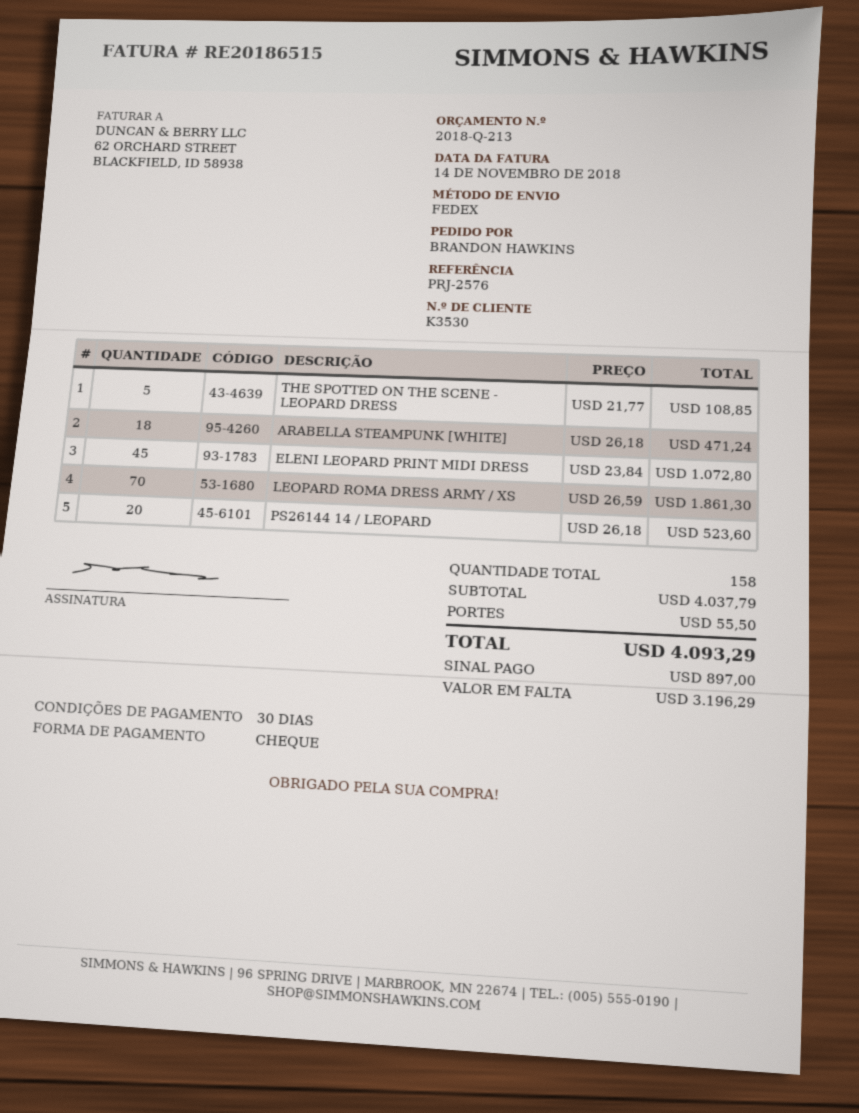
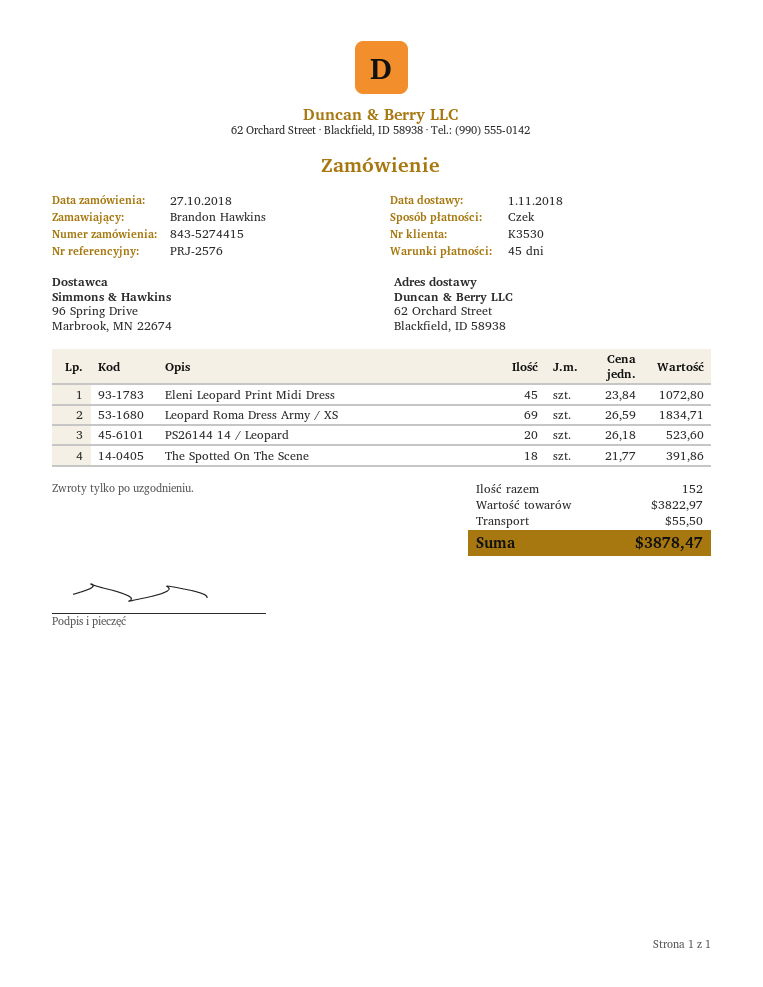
payment terms: 30 days -> 45 days
THE SPOTTED ON THE SCENE - LEOPARD DRESS: 5 x 21.77 = 108.85 -> none
ARABELLA STEAMPUNK [WHITE]: 18 x 26.18 = 471.24 -> none
LEOPARD ROMA DRESS ARMY / XS: 70 x 26.59 = 1861.30 -> 69 x 26.59 = 1834.71
The Spotted On The Scene: none -> 18 x 21.77 = 391.86
total quantity: 158 -> 152
subtotal: 4037.79 -> 3822.97
total: 4093.29 -> 3878.47

